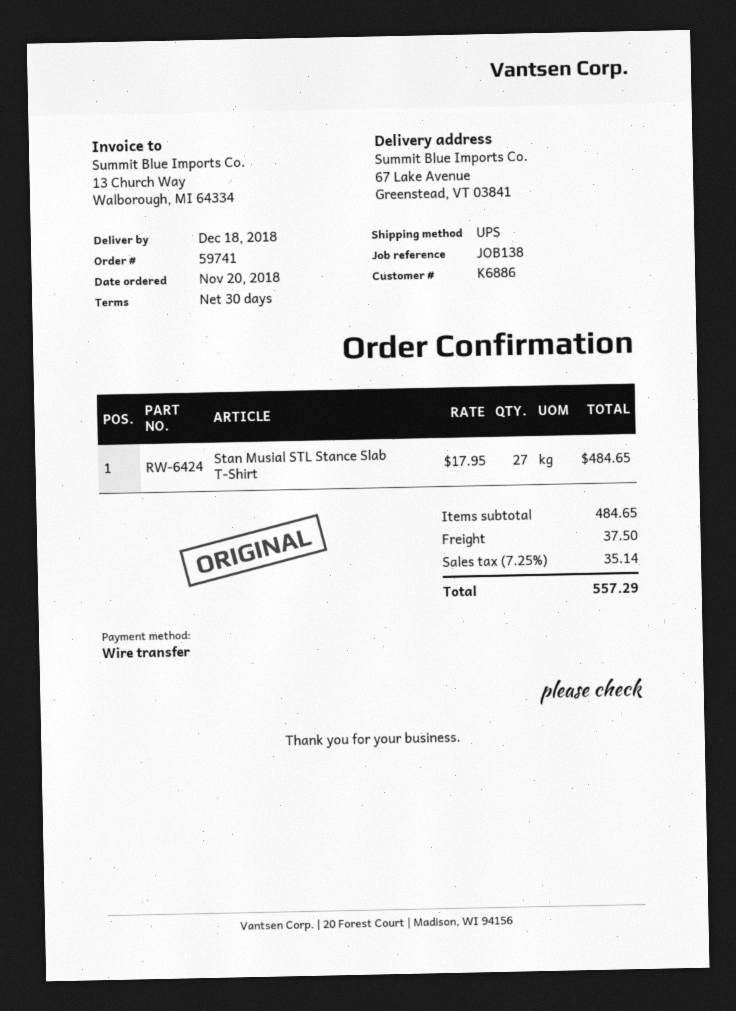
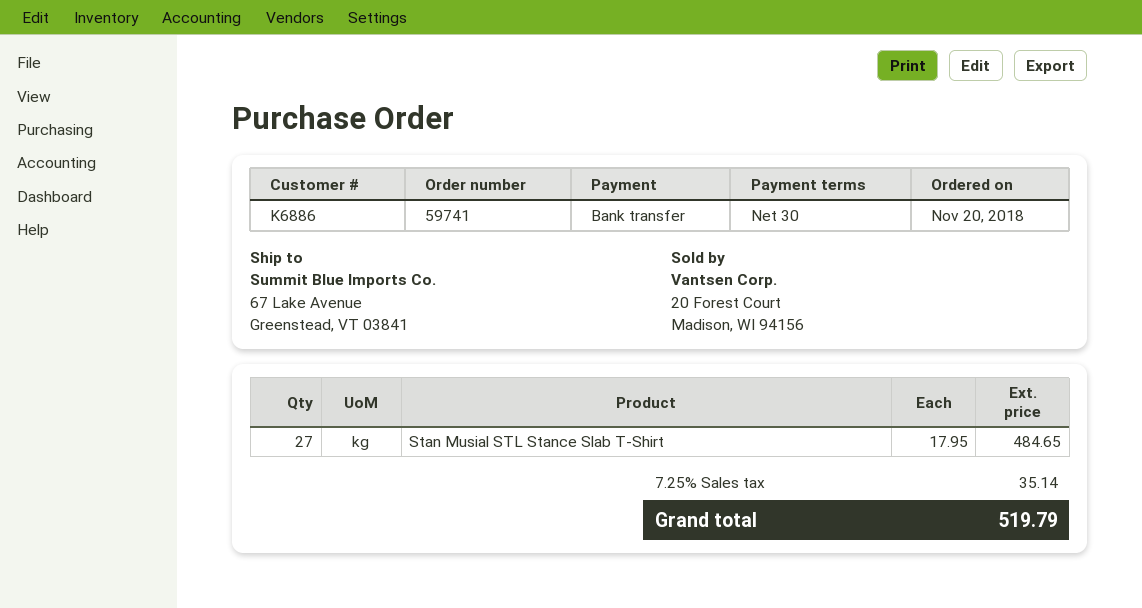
shipping: 37.50 -> none
total: 557.29 -> 519.79

